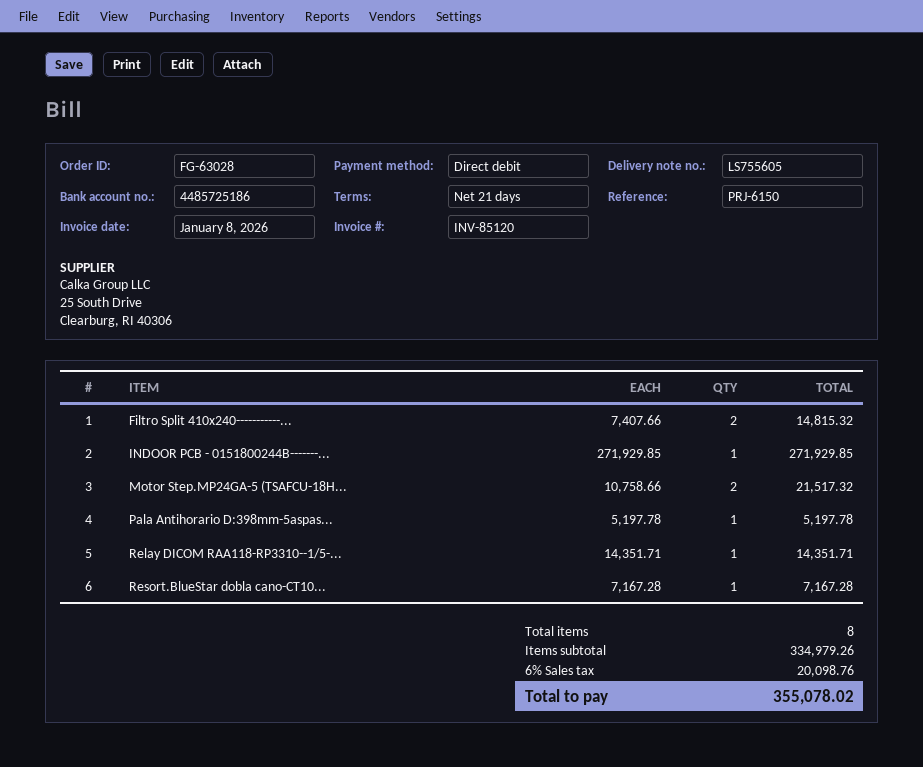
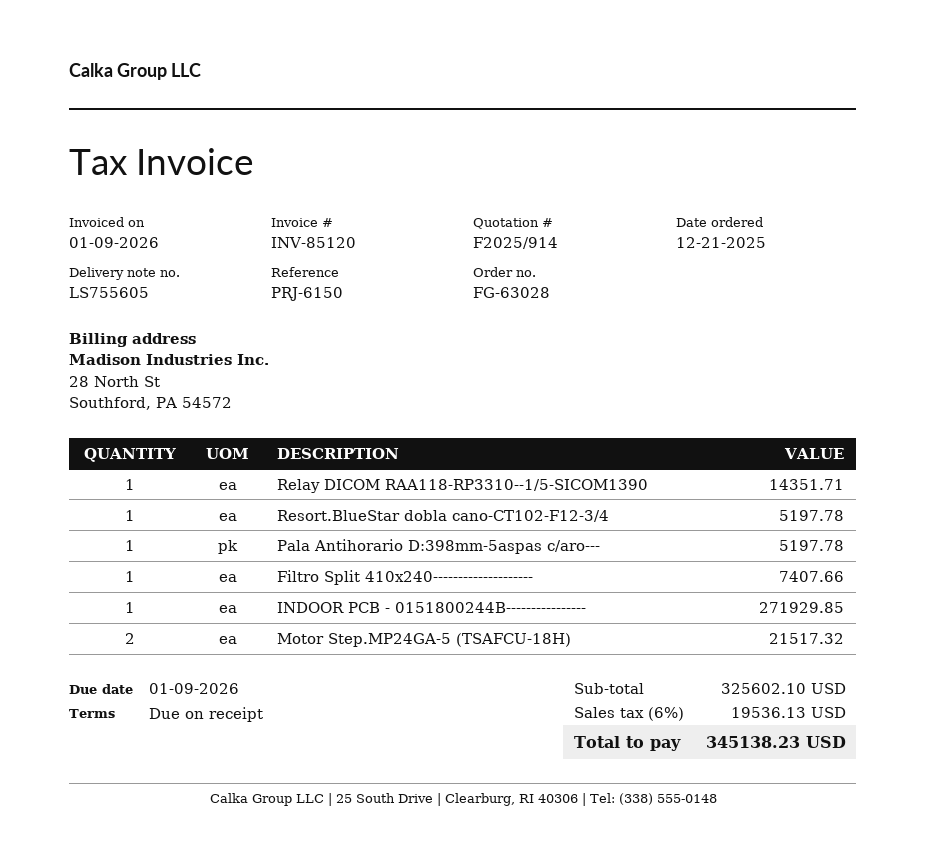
invoice date: 2026-01-08 -> 2026-01-09
payment terms: 21 days -> on receipt
Filtro Split 410x240-----------...: 2 for 14815.32 -> 1 for 7407.66
Resort.BlueStar dobla cano-CT10...: 1 for 7167.28 -> 1 for 5197.78
subtotal: 334979.26 -> 325602.10
tax: 6% = 20098.76 -> 6% = 19536.13
total: 355078.02 -> 345138.23

